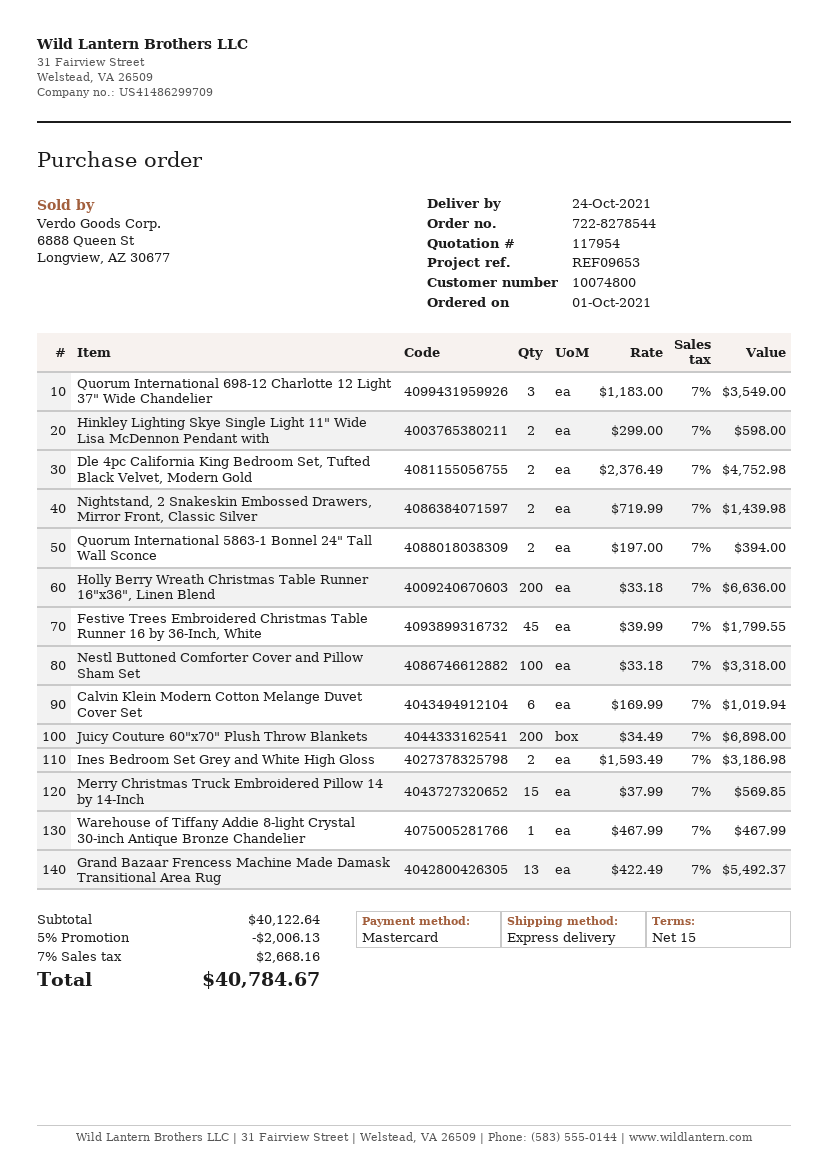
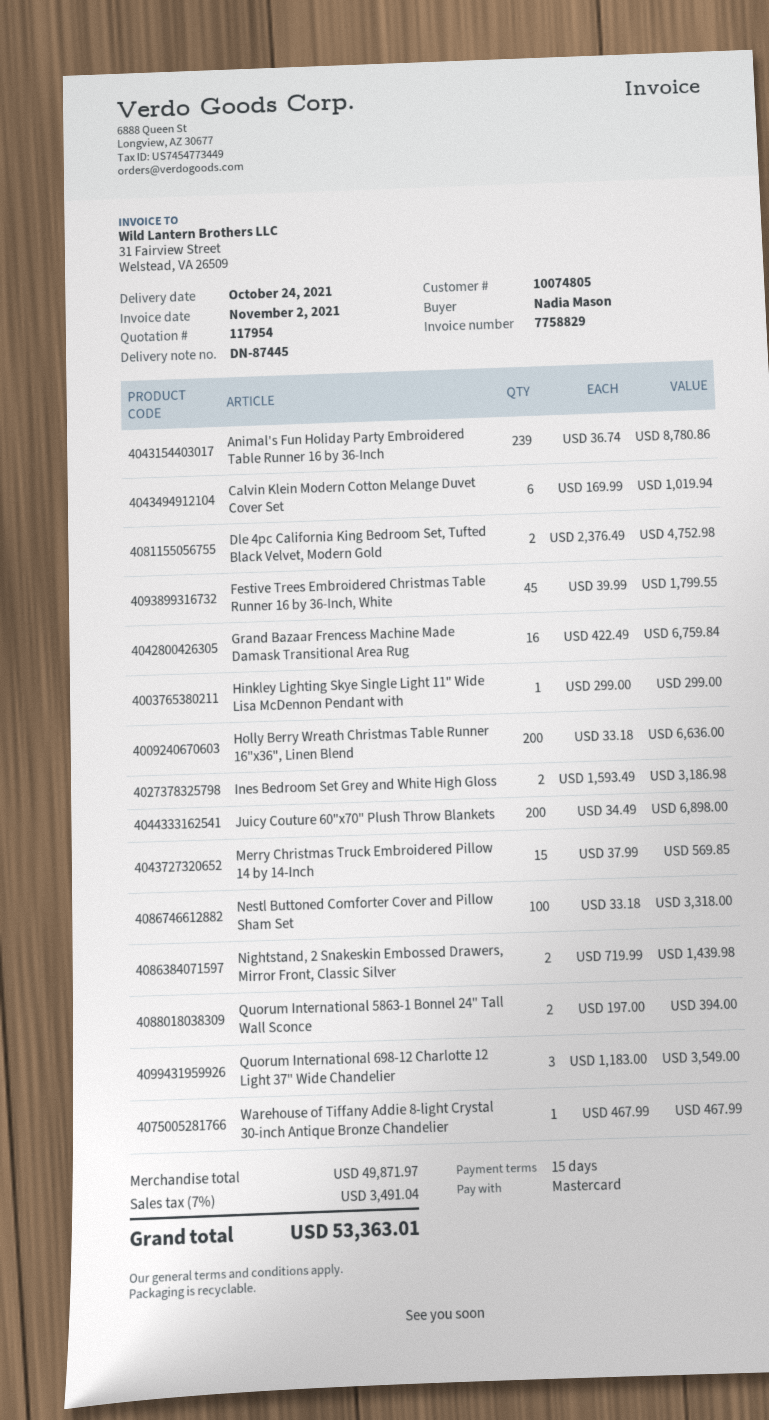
customer number: 10074800 -> 10074805
Hinkley Lighting Skye Single Light 11" Wide Lisa McDennon Pendant with: 2 x 299.00 = 598.00 -> 1 x 299.00 = 299.00
Grand Bazaar Frencess Machine Made Damask Transitional Area Rug: 13 x 422.49 = 5492.37 -> 16 x 422.49 = 6759.84
Animal's Fun Holiday Party Embroidered Table Runner 16 by 36-Inch: none -> 239 x 36.74 = 8780.86
subtotal: 40122.64 -> 49871.97
discount: 5% = 2006.13 -> none
tax: 7% = 2668.16 -> 7% = 3491.04
total: 40784.67 -> 53363.01

